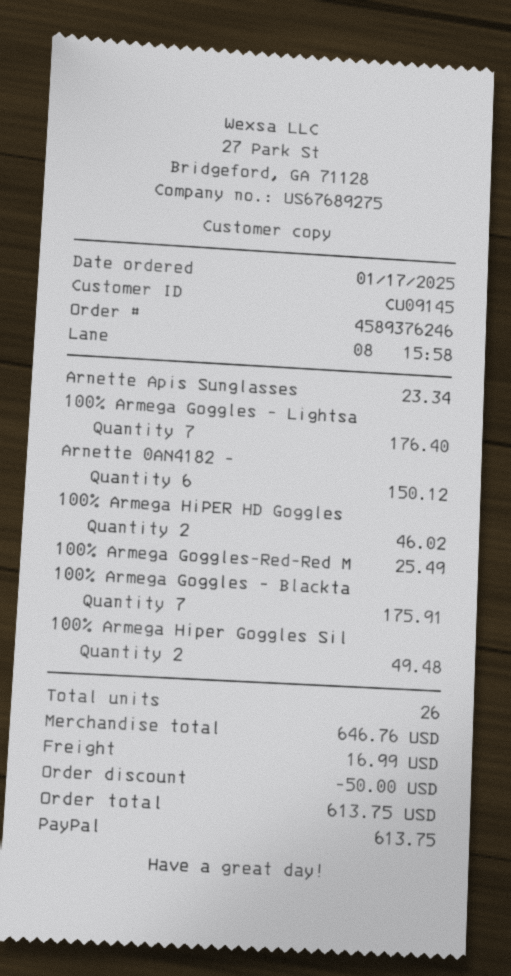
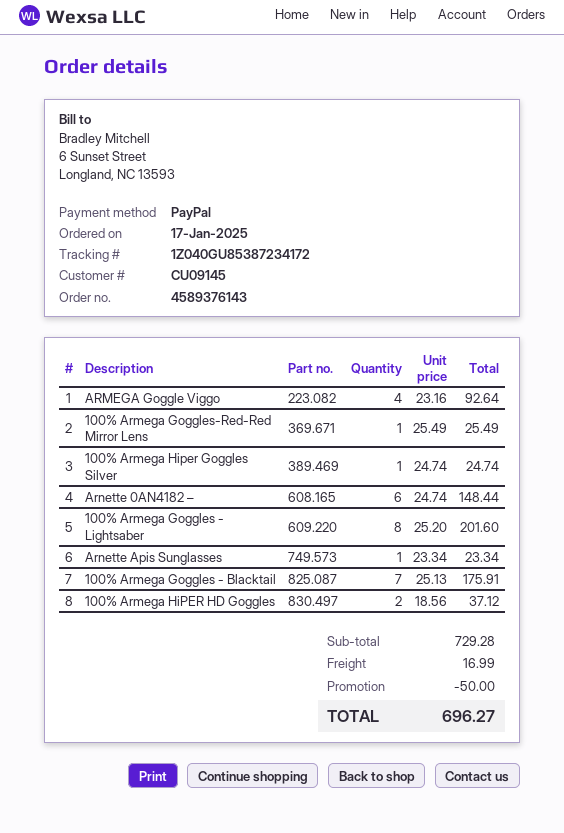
order number: 4589376246 -> 4589376143
100% Armega Goggles - Lightsa: 7 for 176.40 -> 8 for 201.60
Arnette 0AN4182 –: 6 for 150.12 -> 6 for 148.44
100% Armega HiPER HD Goggles: 2 for 46.02 -> 2 for 37.12
100% Armega Hiper Goggles Sil: 2 for 49.48 -> 1 for 24.74
ARMEGA Goggle Viggo: none -> 4 for 92.64
subtotal: 646.76 -> 729.28
total: 613.75 -> 696.27

